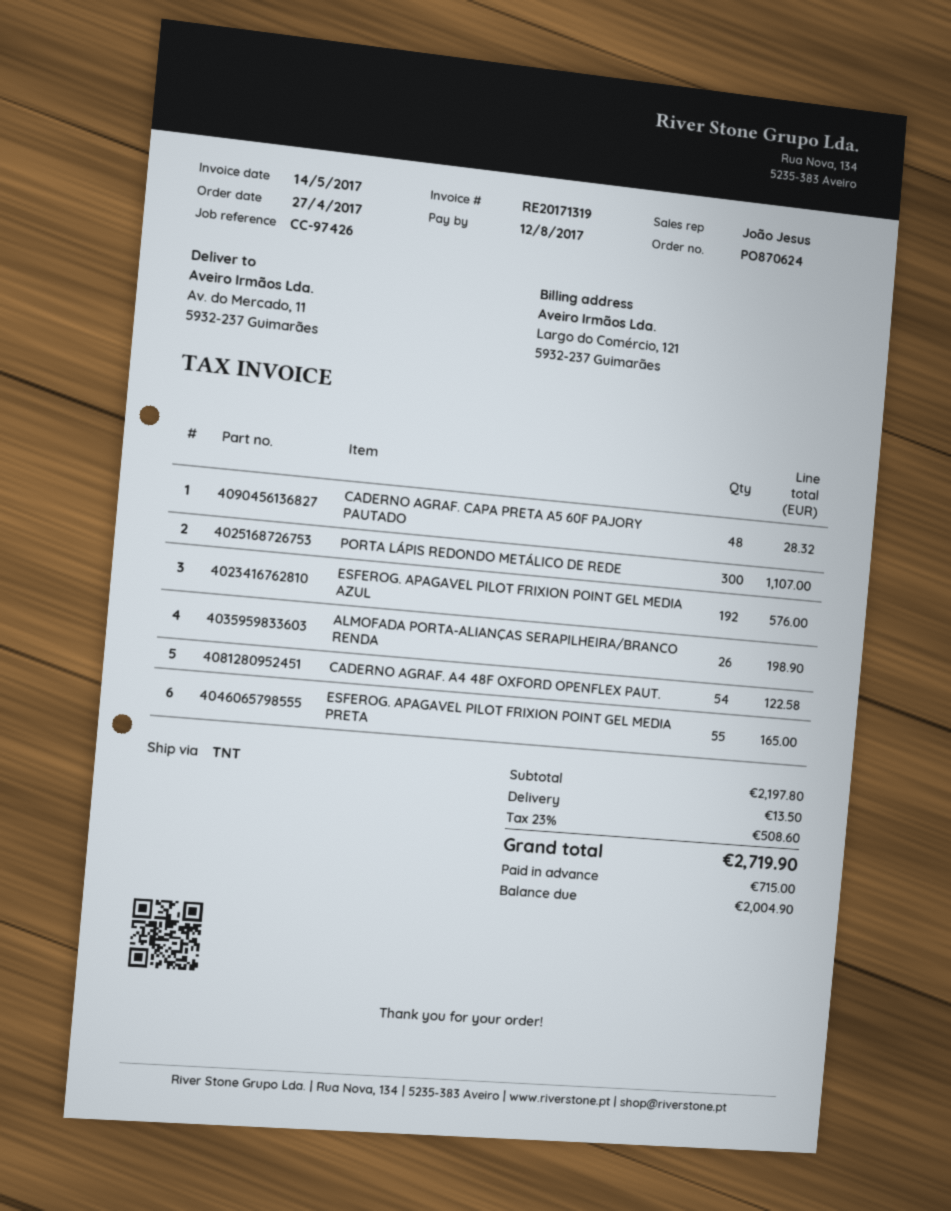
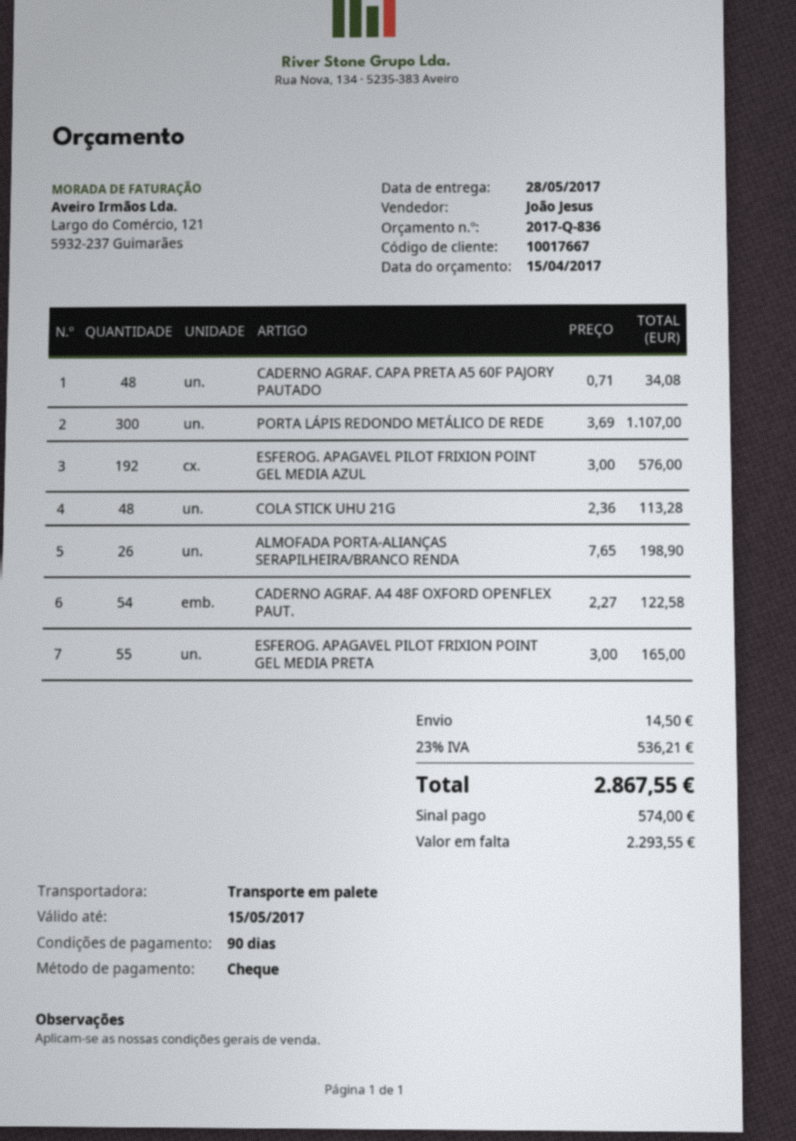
shipping method: TNT -> pallet freight
CADERNO AGRAF. CAPA PRETA A5 60F PAJORY PAUTADO: 48 for 28.32 -> 48 for 34.08
COLA STICK UHU 21G: none -> 48 for 113.28
shipping: 13.50 -> 14.50
tax: 23% = 508.60 -> 23% = 536.21
total: 2719.90 -> 2867.55
deposit: 715.00 -> 574.00
balance: 2004.90 -> 2293.55

